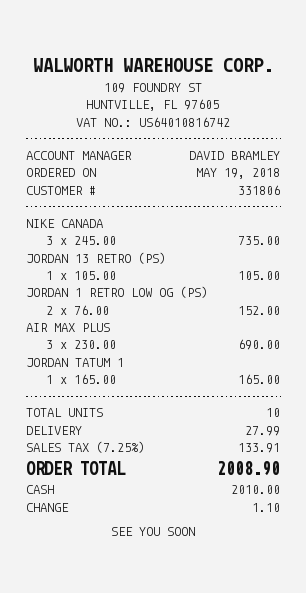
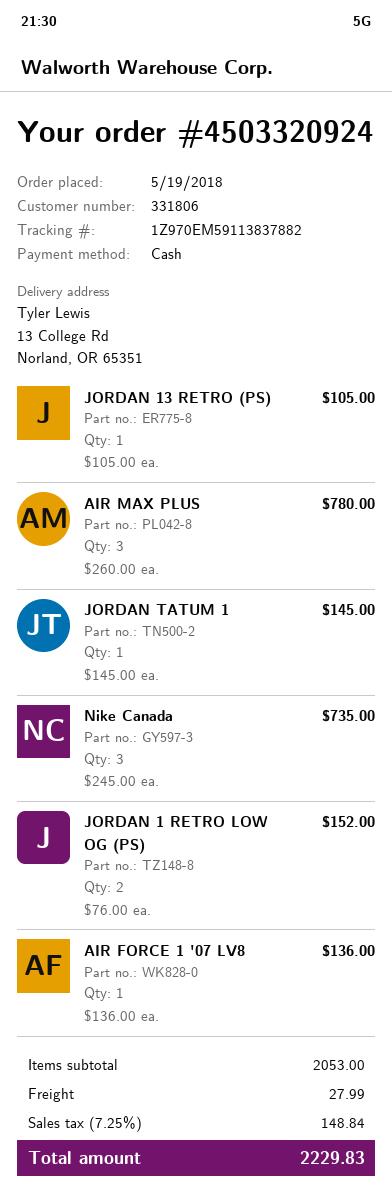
AIR MAX PLUS: 3 x 230.00 = 690.00 -> 3 x 260.00 = 780.00
JORDAN TATUM 1: 1 x 165.00 = 165.00 -> 1 x 145.00 = 145.00
AIR FORCE 1 '07 LV8: none -> 1 x 136.00 = 136.00
tax: 7.25% = 133.91 -> 7.25% = 148.84
total: 2008.90 -> 2229.83

